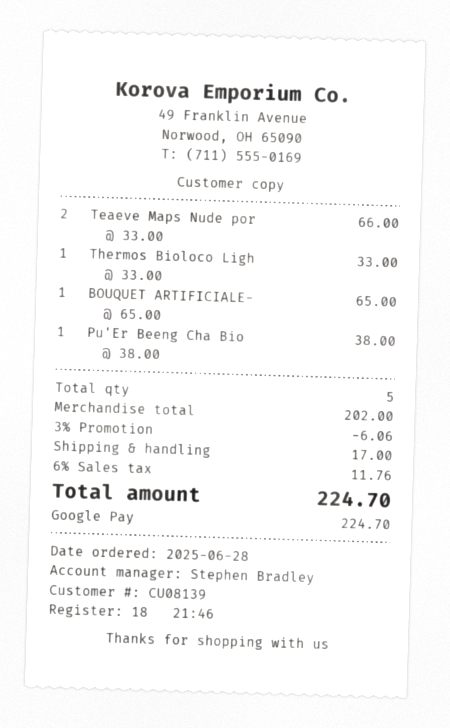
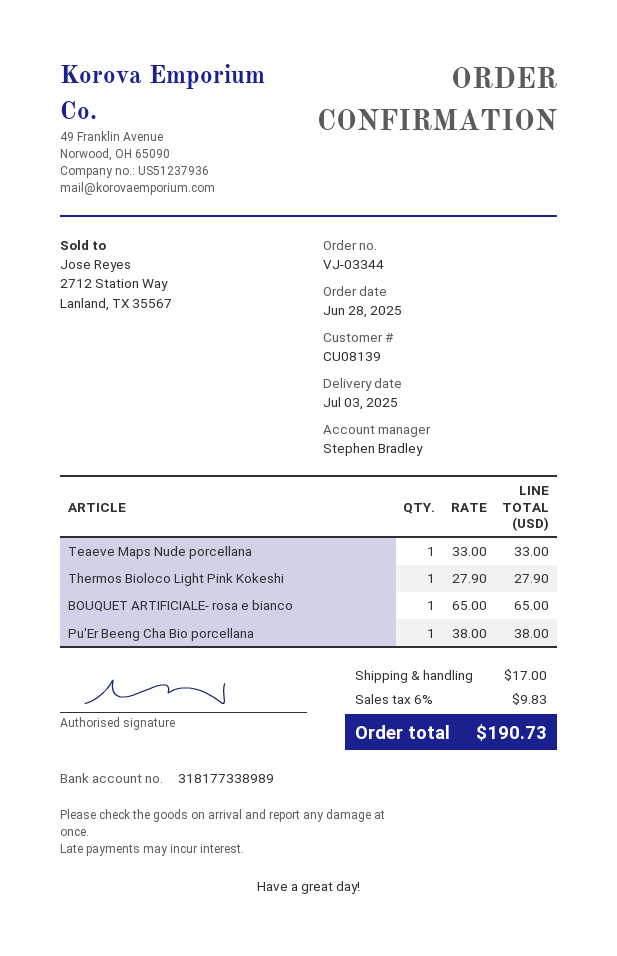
Teaeve Maps Nude por: 2 x 33.00 = 66.00 -> 1 x 33.00 = 33.00
Thermos Bioloco Ligh: 1 x 33.00 = 33.00 -> 1 x 27.90 = 27.90
discount: 3% = 6.06 -> none
tax: 6% = 11.76 -> 6% = 9.83
total: 224.70 -> 190.73

